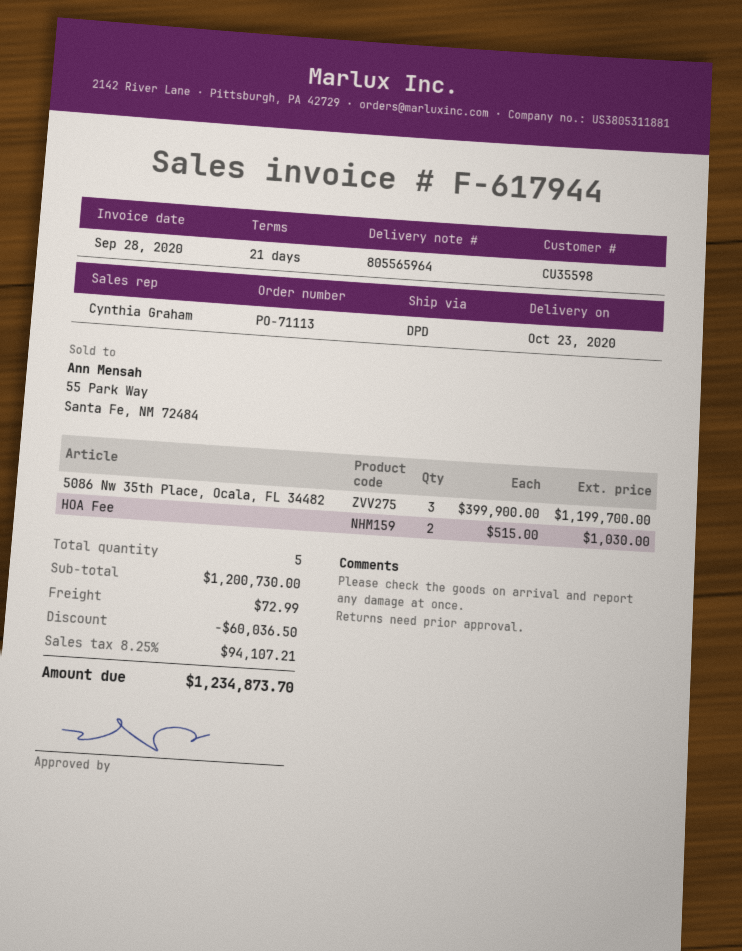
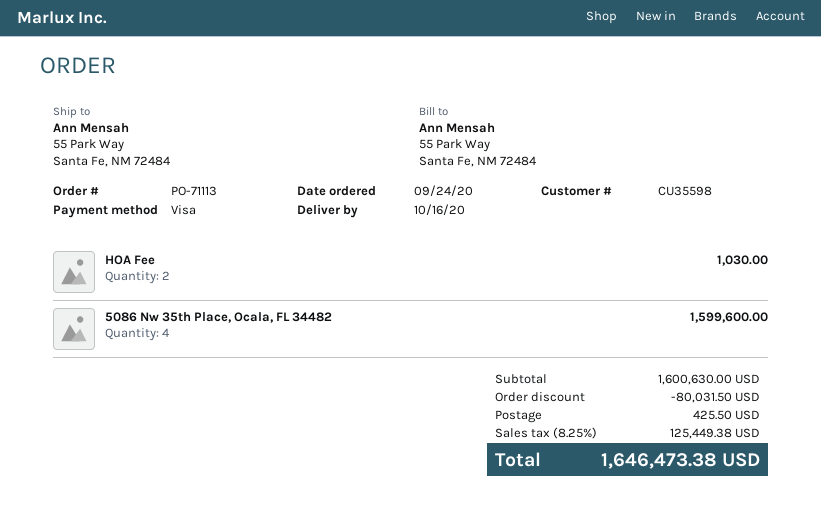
delivery date: 2020-10-23 -> 2020-10-16
5086 Nw 35th Place, Ocala, FL 34482: 3 for 1199700.00 -> 4 for 1599600.00
subtotal: 1200730.00 -> 1600630.00
discount: 60036.50 -> 80031.50
shipping: 72.99 -> 425.50
tax: 8.25% = 94107.21 -> 8.25% = 125449.38
total: 1234873.70 -> 1646473.38

